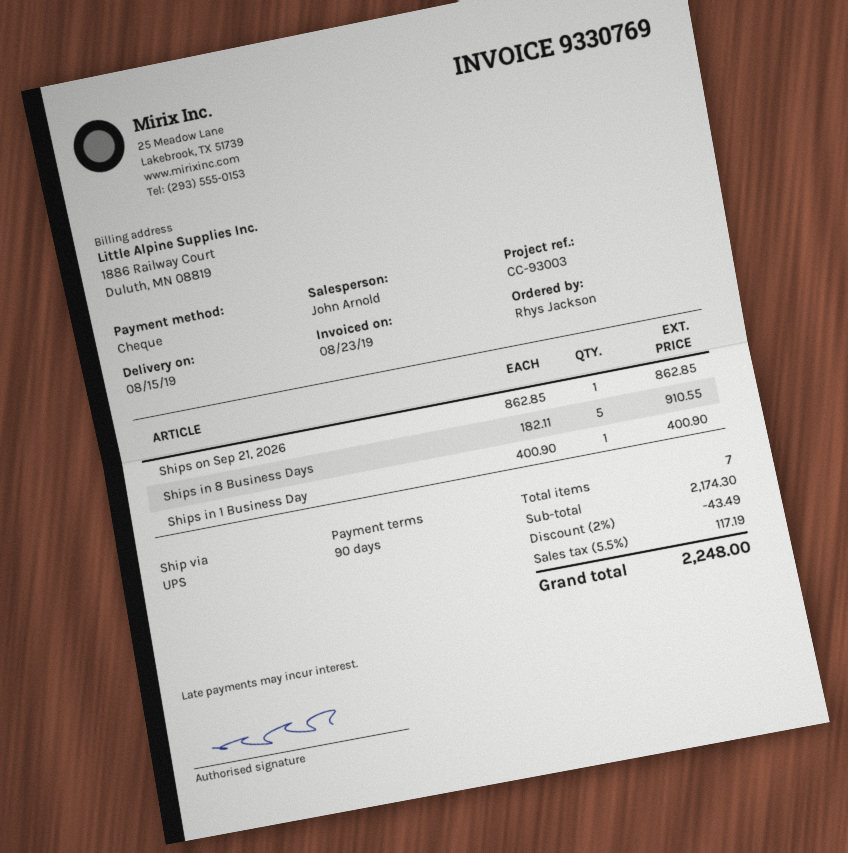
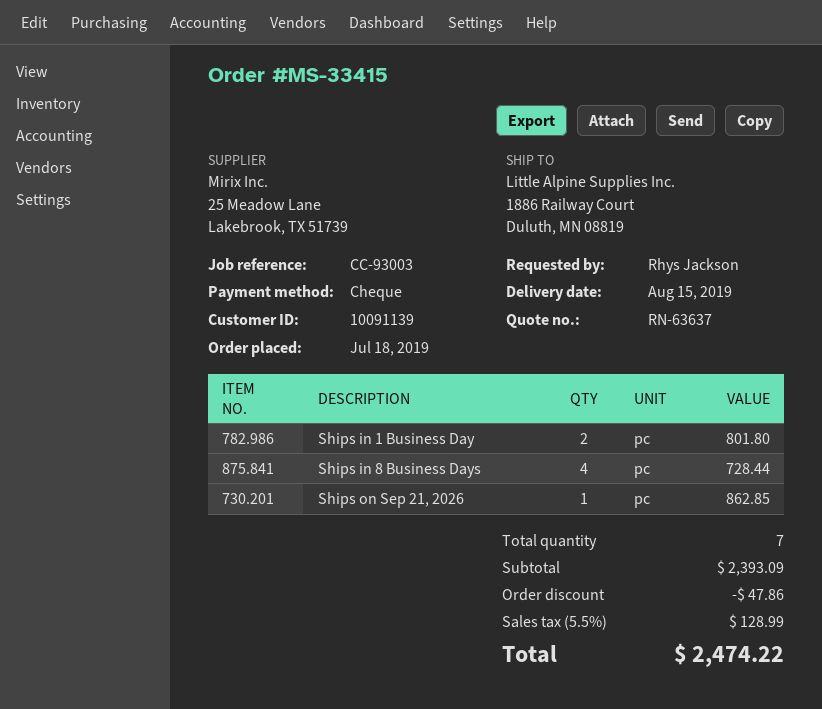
Ships in 8 Business Days: 5 for 910.55 -> 4 for 728.44
Ships in 1 Business Day: 1 for 400.90 -> 2 for 801.80
subtotal: 2174.30 -> 2393.09
discount: 43.49 -> 47.86
tax: 5.5% = 117.19 -> 5.5% = 128.99
total: 2248.00 -> 2474.22

